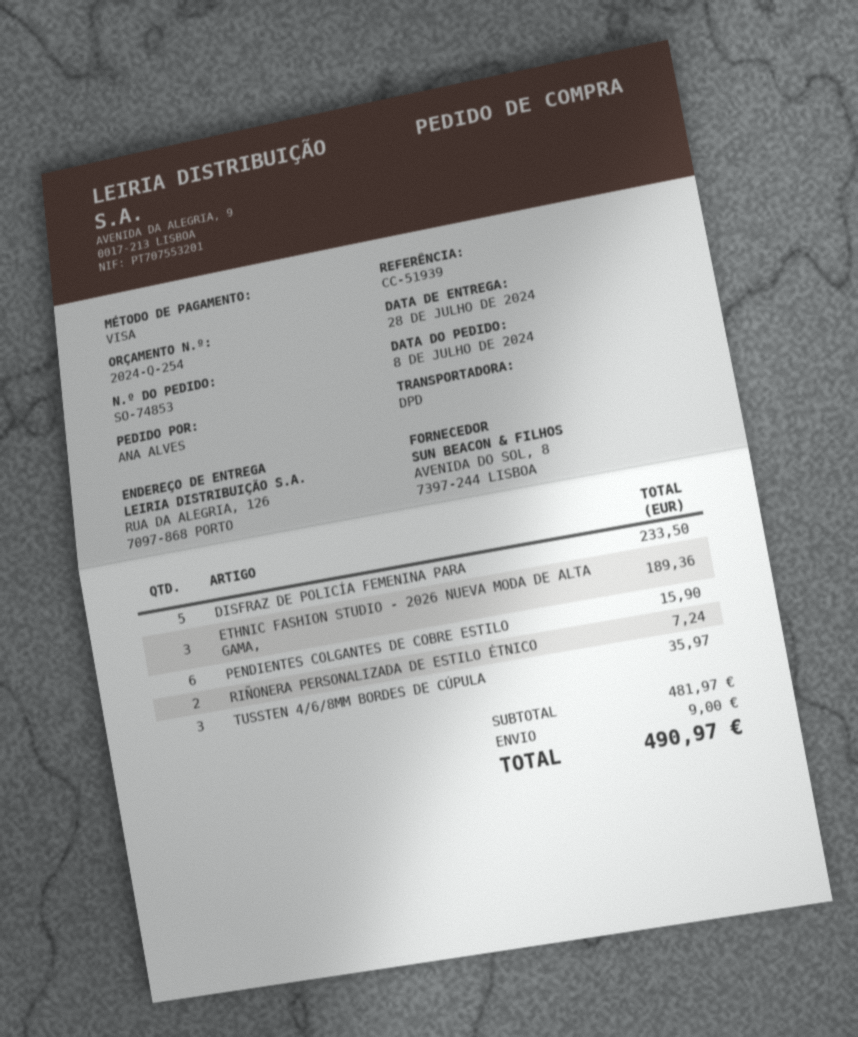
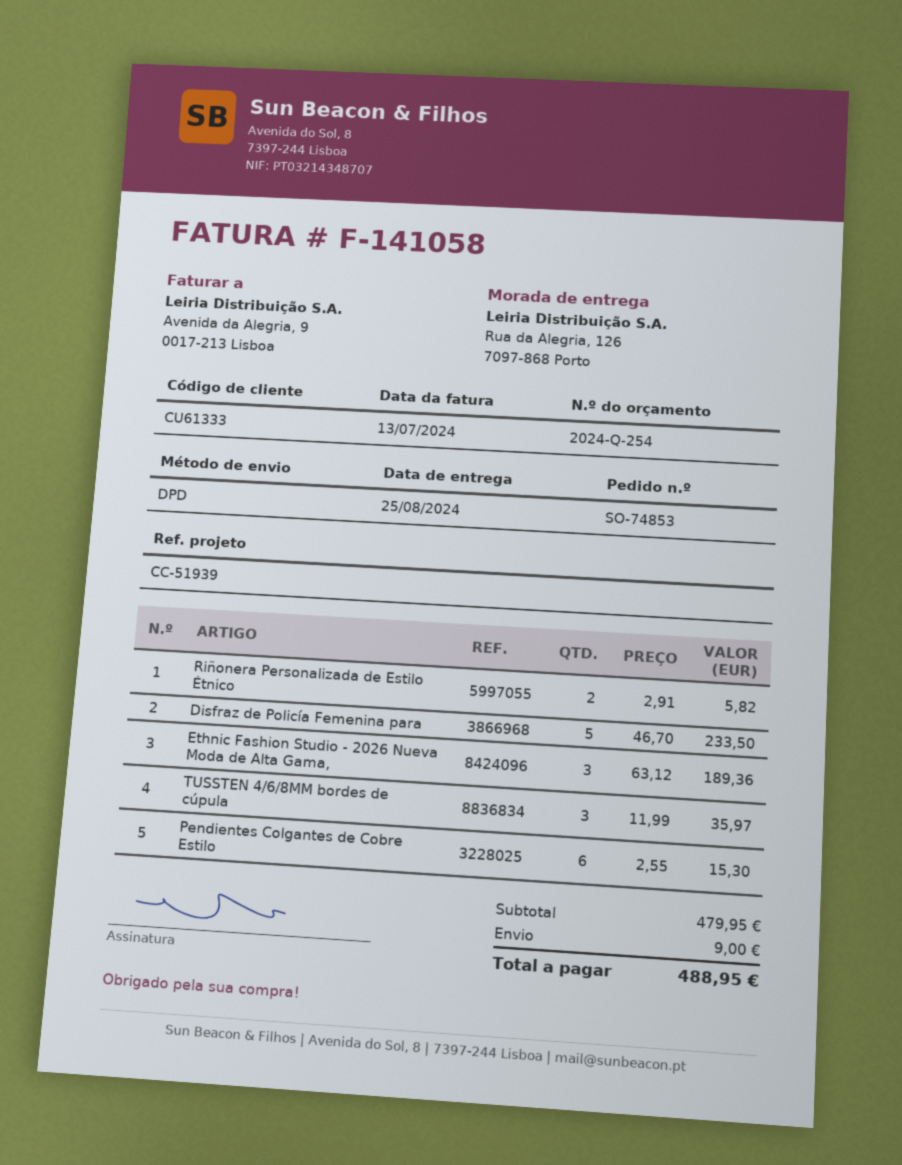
delivery date: 2024-07-28 -> 2024-08-25
PENDIENTES COLGANTES DE COBRE ESTILO: 6 for 15.90 -> 6 for 15.30
RIÑONERA PERSONALIZADA DE ESTILO ÉTNICO: 2 for 7.24 -> 2 for 5.82
subtotal: 481.97 -> 479.95
total: 490.97 -> 488.95

